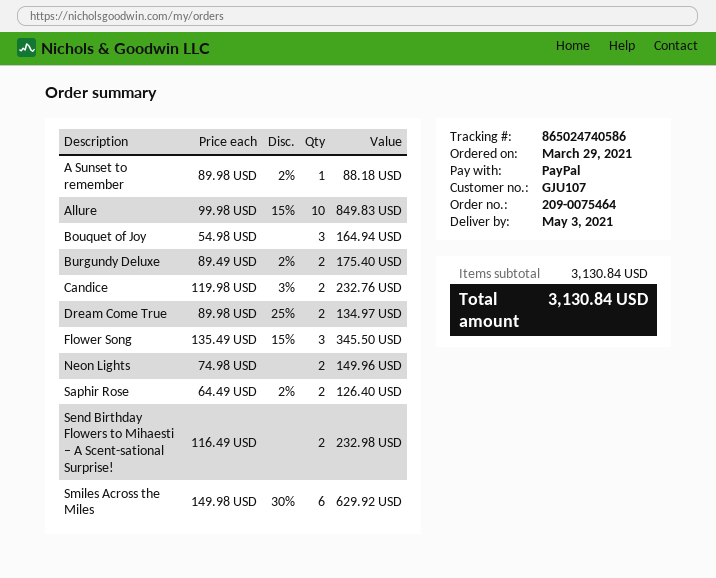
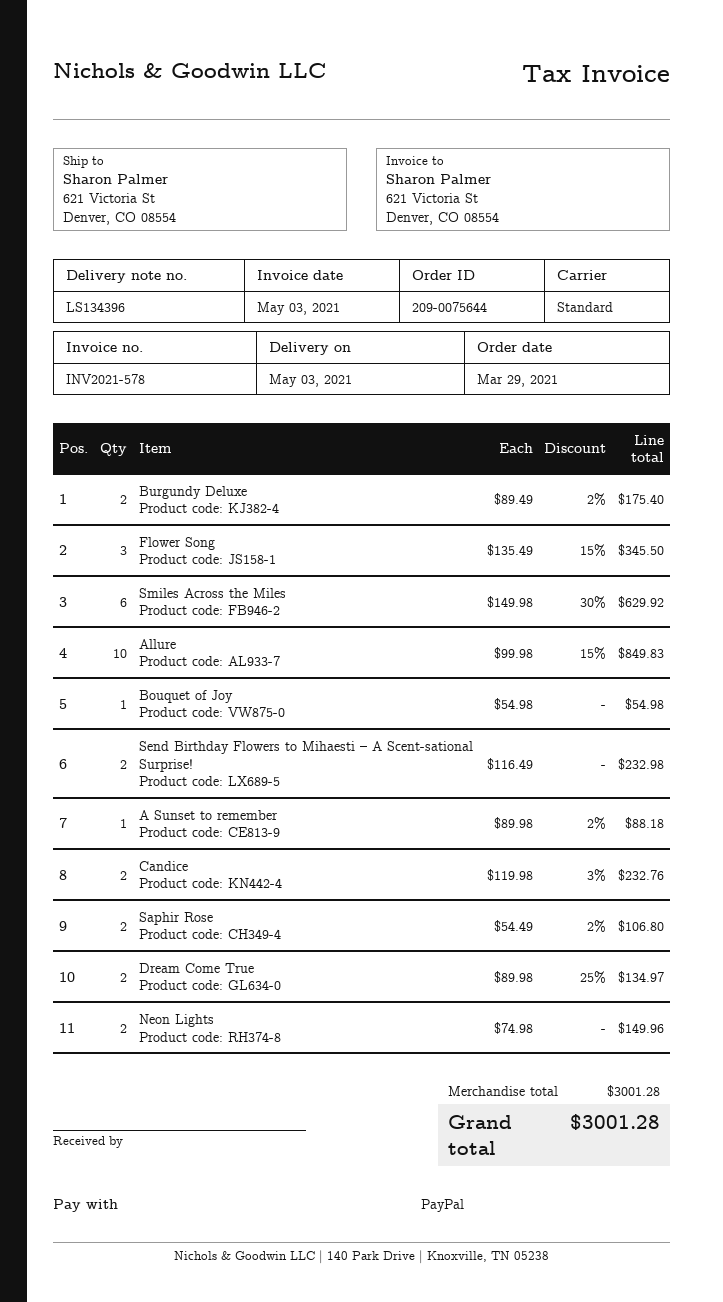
order number: 209-0075464 -> 209-0075644
Bouquet of Joy: 3 x 54.98 = 164.94 -> 1 x 54.98 = 54.98
Saphir Rose: 2 x 64.49 - 2% = 126.40 -> 2 x 54.49 - 2% = 106.80
subtotal: 3130.84 -> 3001.28
total: 3130.84 -> 3001.28

